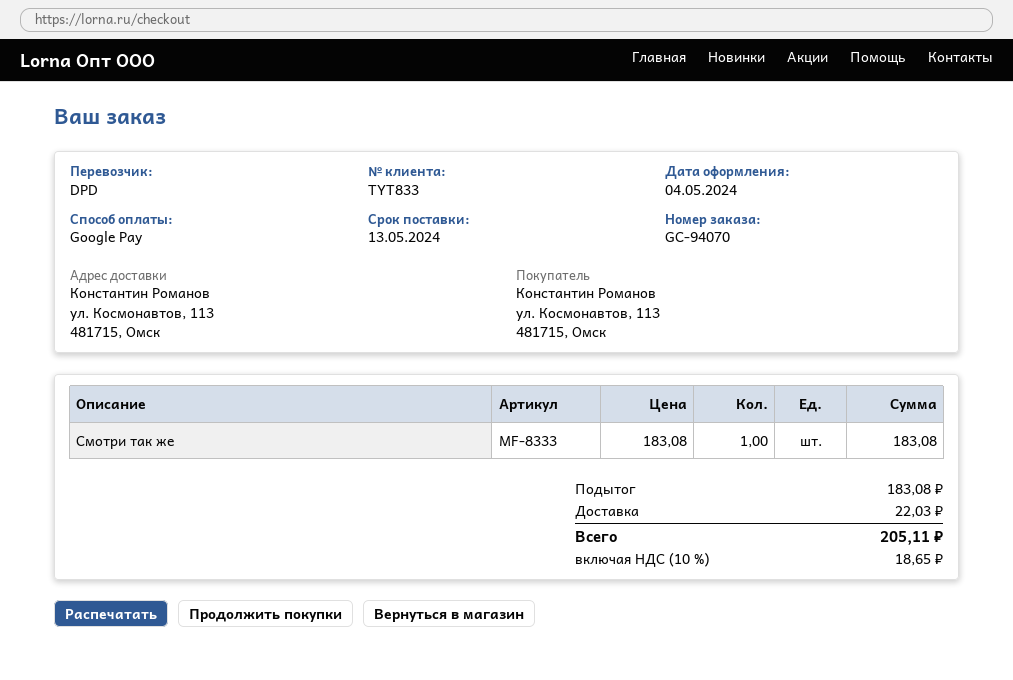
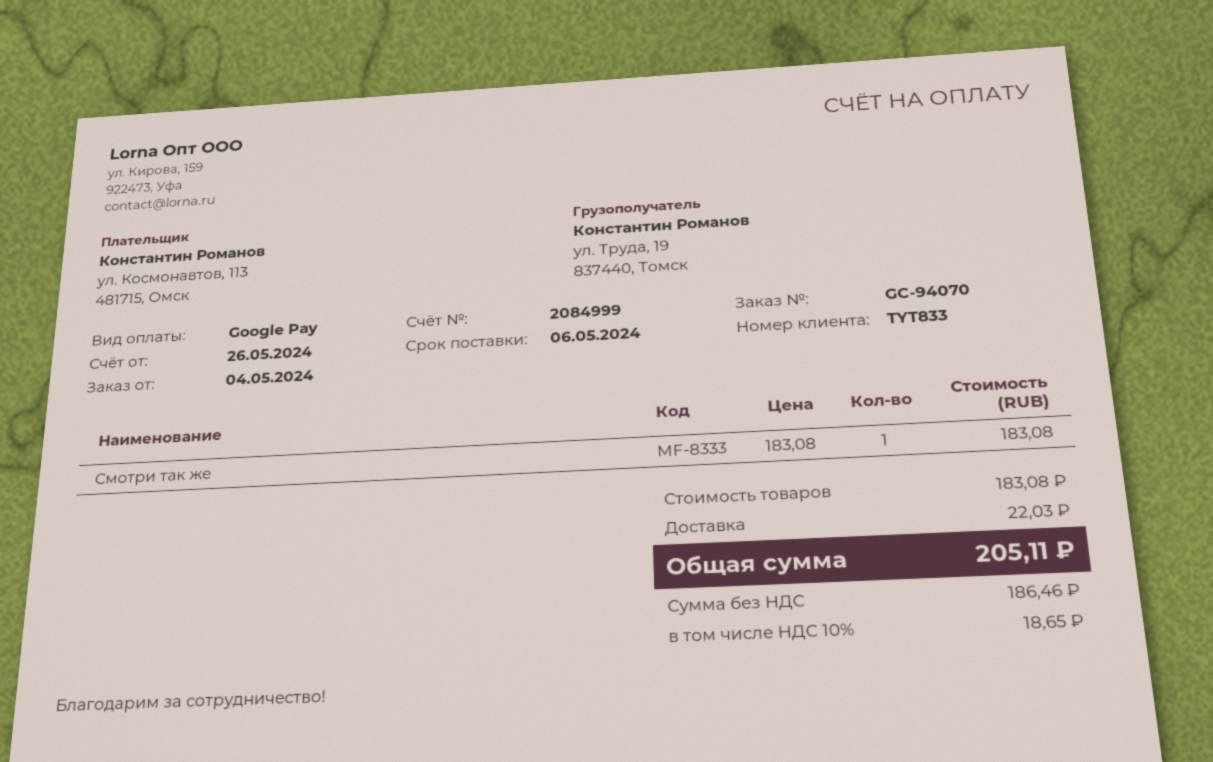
delivery date: 2024-05-13 -> 2024-05-06
ship to: ул. Космонавтов, 113, 481715, Омск -> ул. Труда, 19, 837440, Томск

